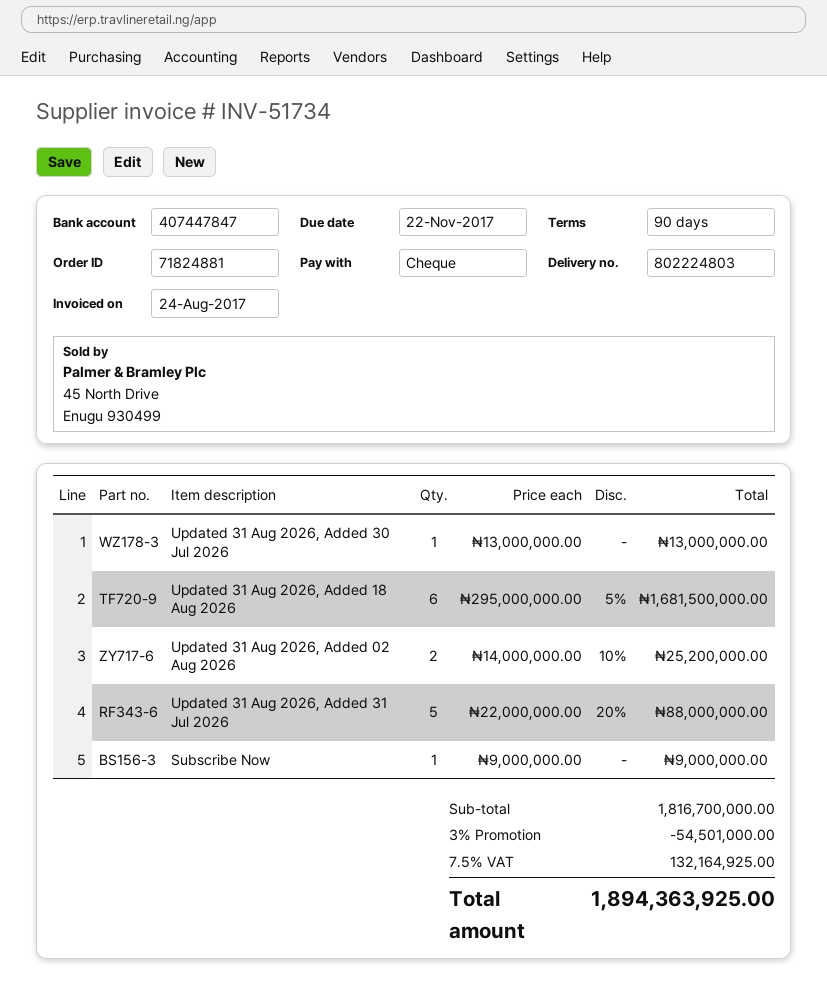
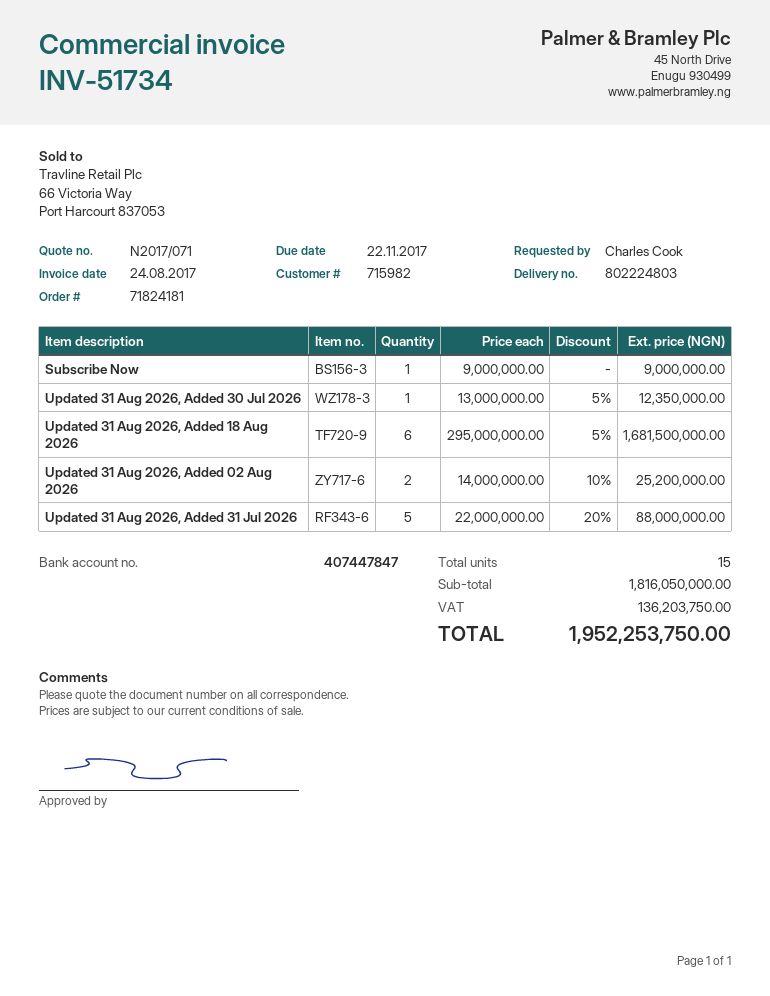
order number: 71824881 -> 71824181
Updated 31 Aug 2026, Added 30 Jul 2026: 1 x 13000000.00 = 13000000.00 -> 1 x 13000000.00 - 5% = 12350000.00
subtotal: 1816700000.00 -> 1816050000.00
discount: 3% = 54501000.00 -> none
tax: 132164925.00 -> 136203750.00
total: 1894363925.00 -> 1952253750.00

